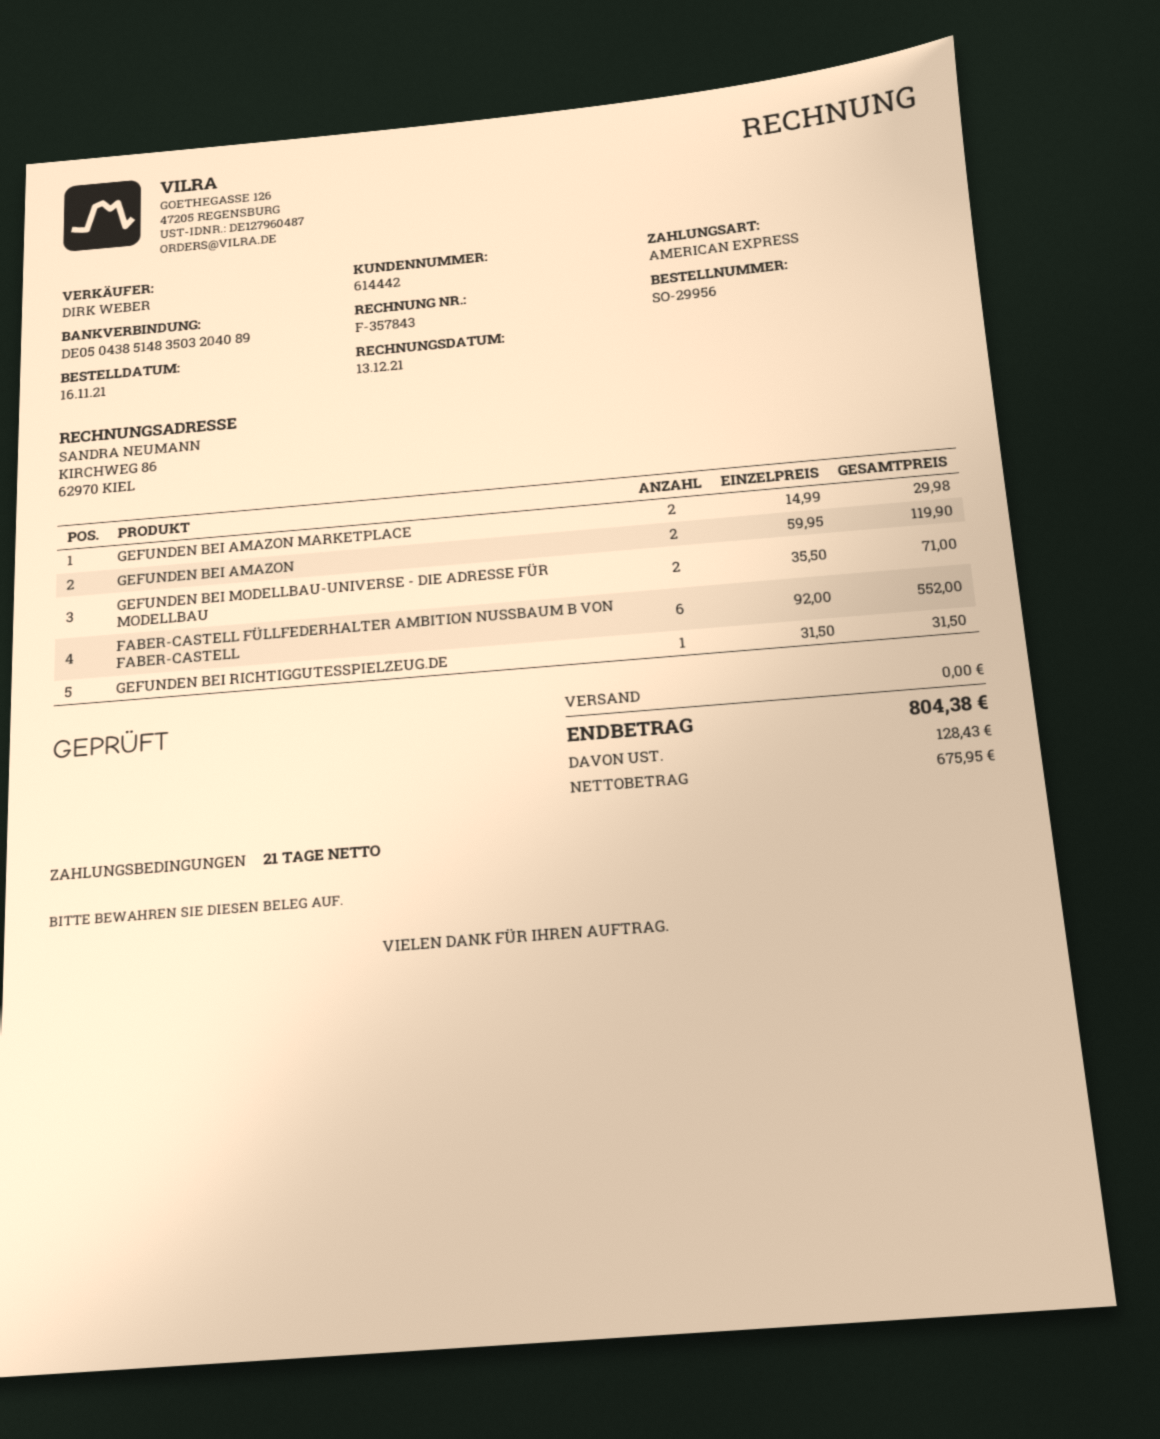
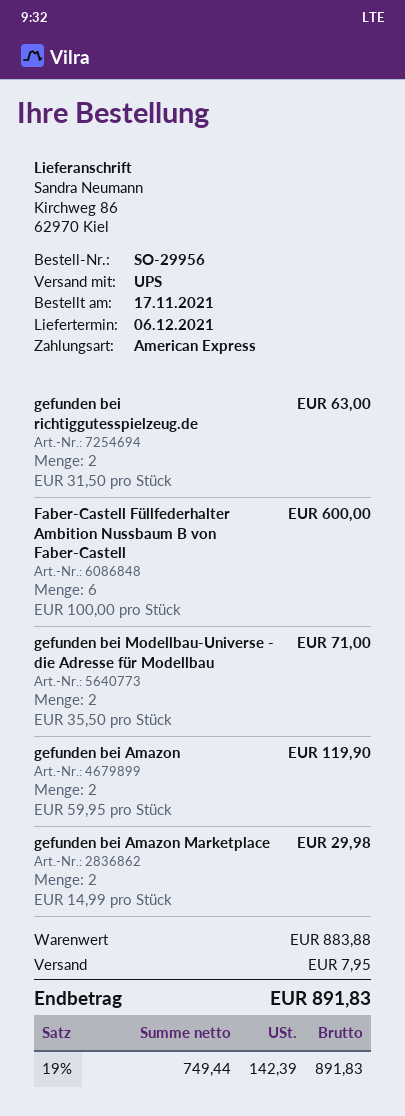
order date: 2021-11-16 -> 2021-11-17
FABER-CASTELL FÜLLFEDERHALTER AMBITION NUSSBAUM B VON FABER-CASTELL: 6 x 92.00 = 552.00 -> 6 x 100.00 = 600.00
GEFUNDEN BEI RICHTIGGUTESSPIELZEUG.DE: 1 x 31.50 = 31.50 -> 2 x 31.50 = 63.00
shipping: 0.00 -> 7.95
net: 675.95 -> 749.44
tax: 128.43 -> 142.39
total: 804.38 -> 891.83

